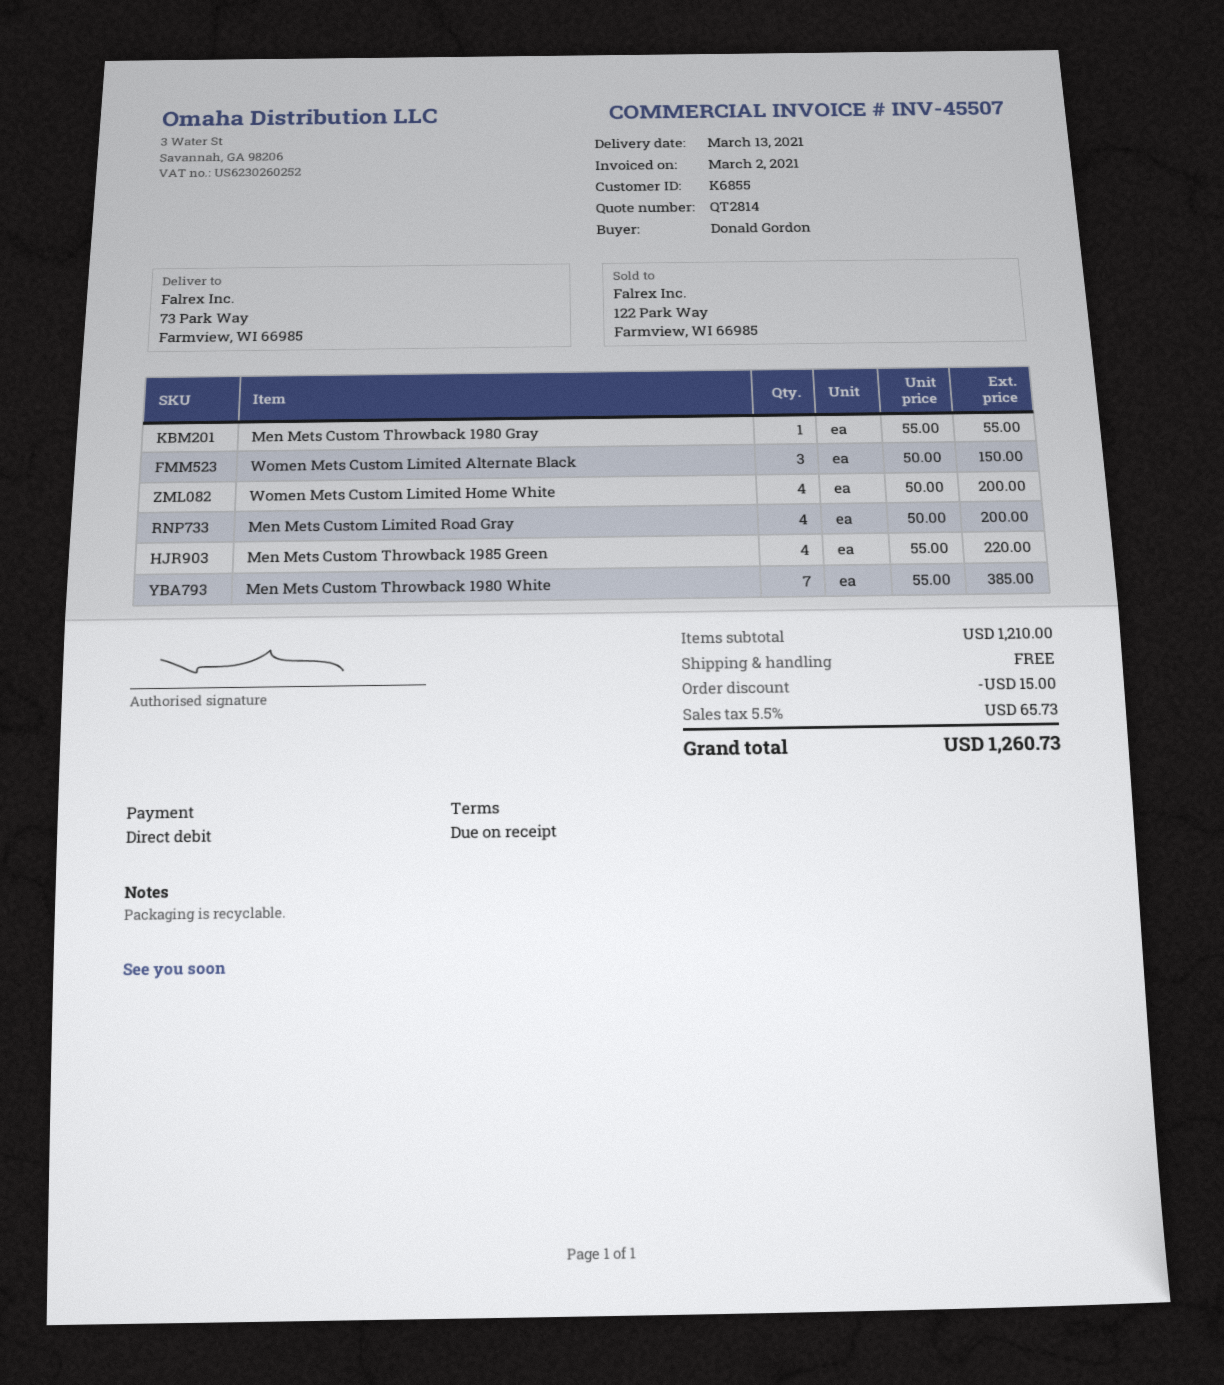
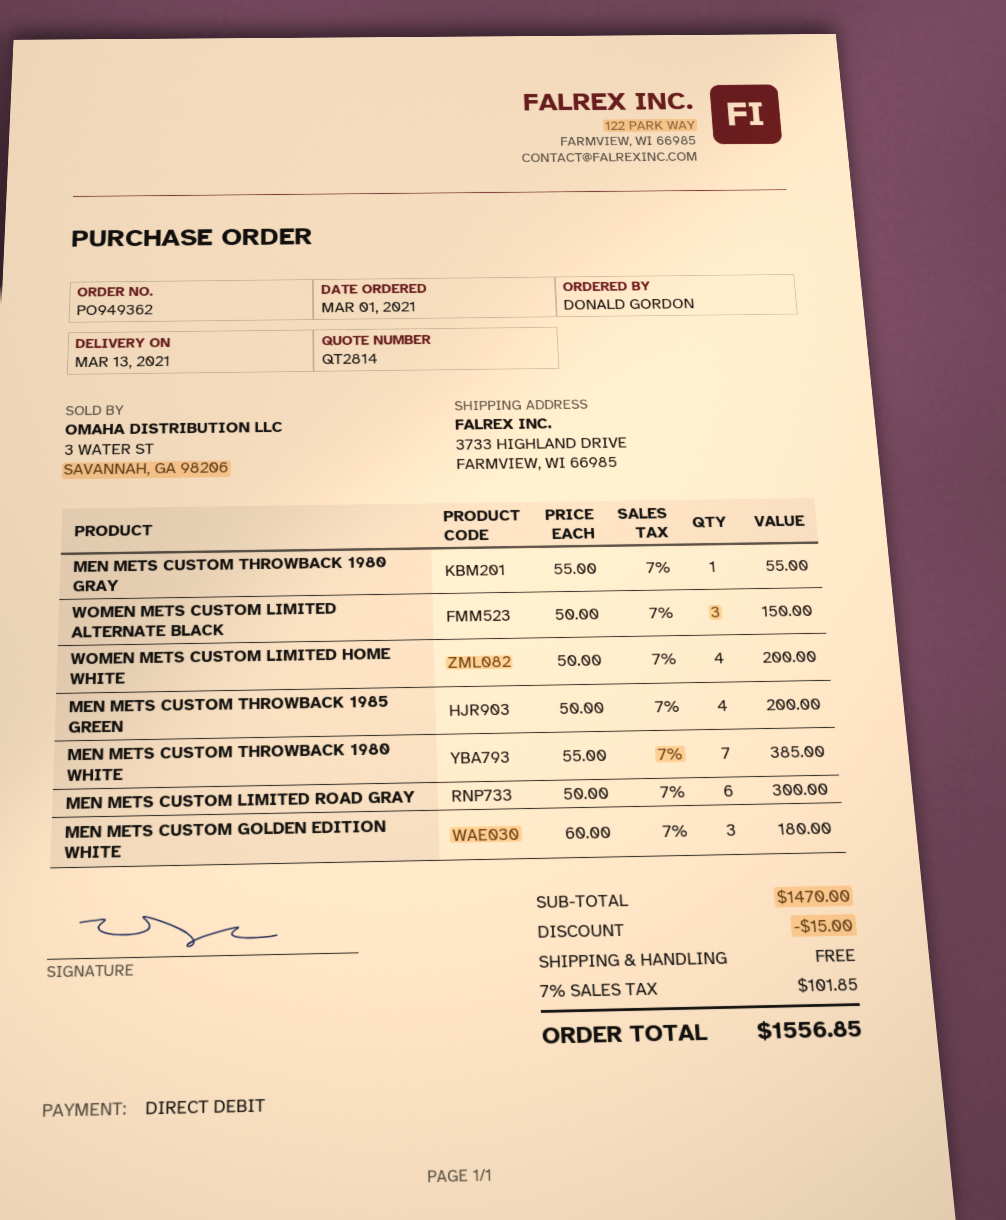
ship to: 73 Park Way, Farmview, WI 66985 -> 3733 HIGHLAND DRIVE, FARMVIEW, WI 66985
Men Mets Custom Limited Road Gray: 4 x 50.00 = 200.00 -> 6 x 50.00 = 300.00
Men Mets Custom Throwback 1985 Green: 4 x 55.00 = 220.00 -> 4 x 50.00 = 200.00
MEN METS CUSTOM GOLDEN EDITION WHITE: none -> 3 x 60.00 = 180.00
subtotal: 1210.00 -> 1470.00
tax: 5.5% = 65.73 -> 7% = 101.85
total: 1260.73 -> 1556.85

